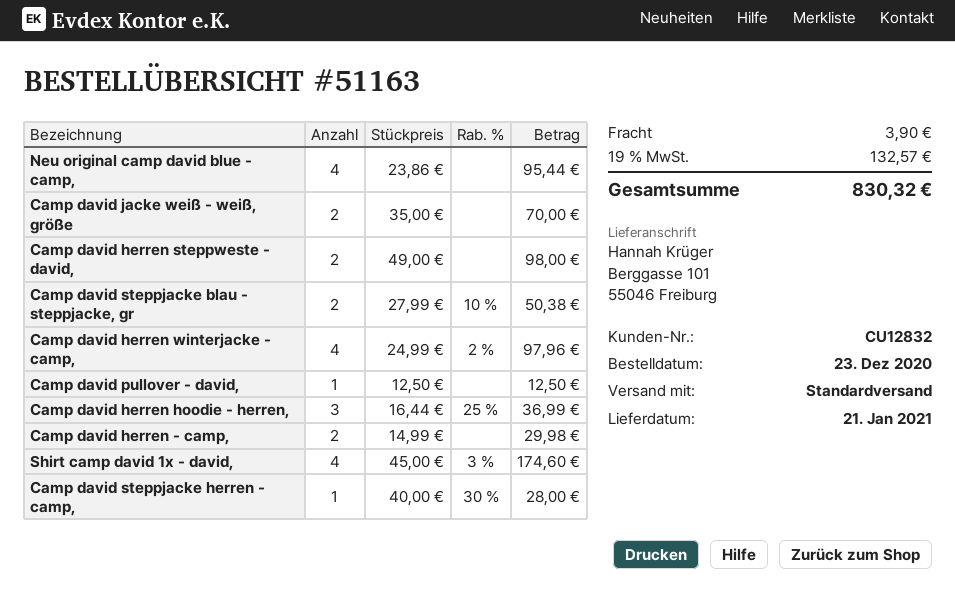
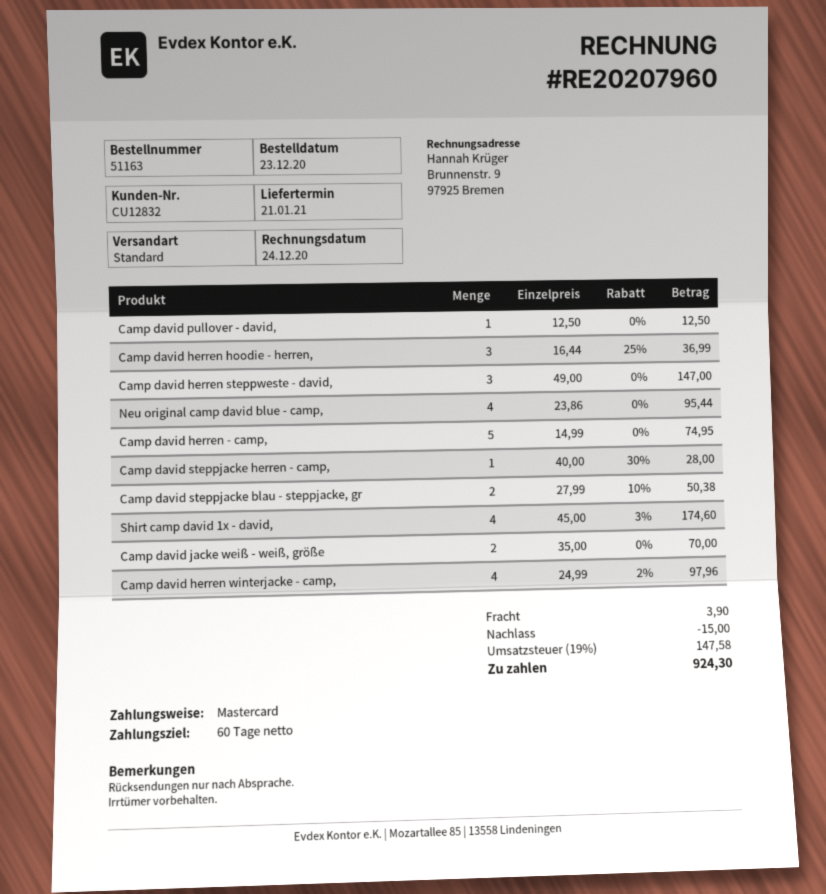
Camp david herren steppweste - david,: 2 x 49.00 = 98.00 -> 3 x 49.00 = 147.00
Camp david herren - camp,: 2 x 14.99 = 29.98 -> 5 x 14.99 = 74.95
discount: none -> 15.00
tax: 19% = 132.57 -> 19% = 147.58
total: 830.32 -> 924.30

